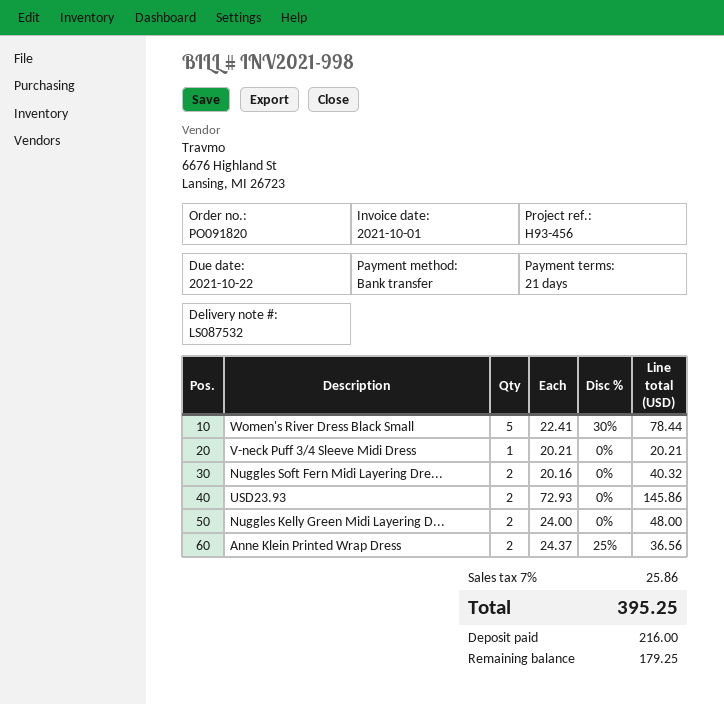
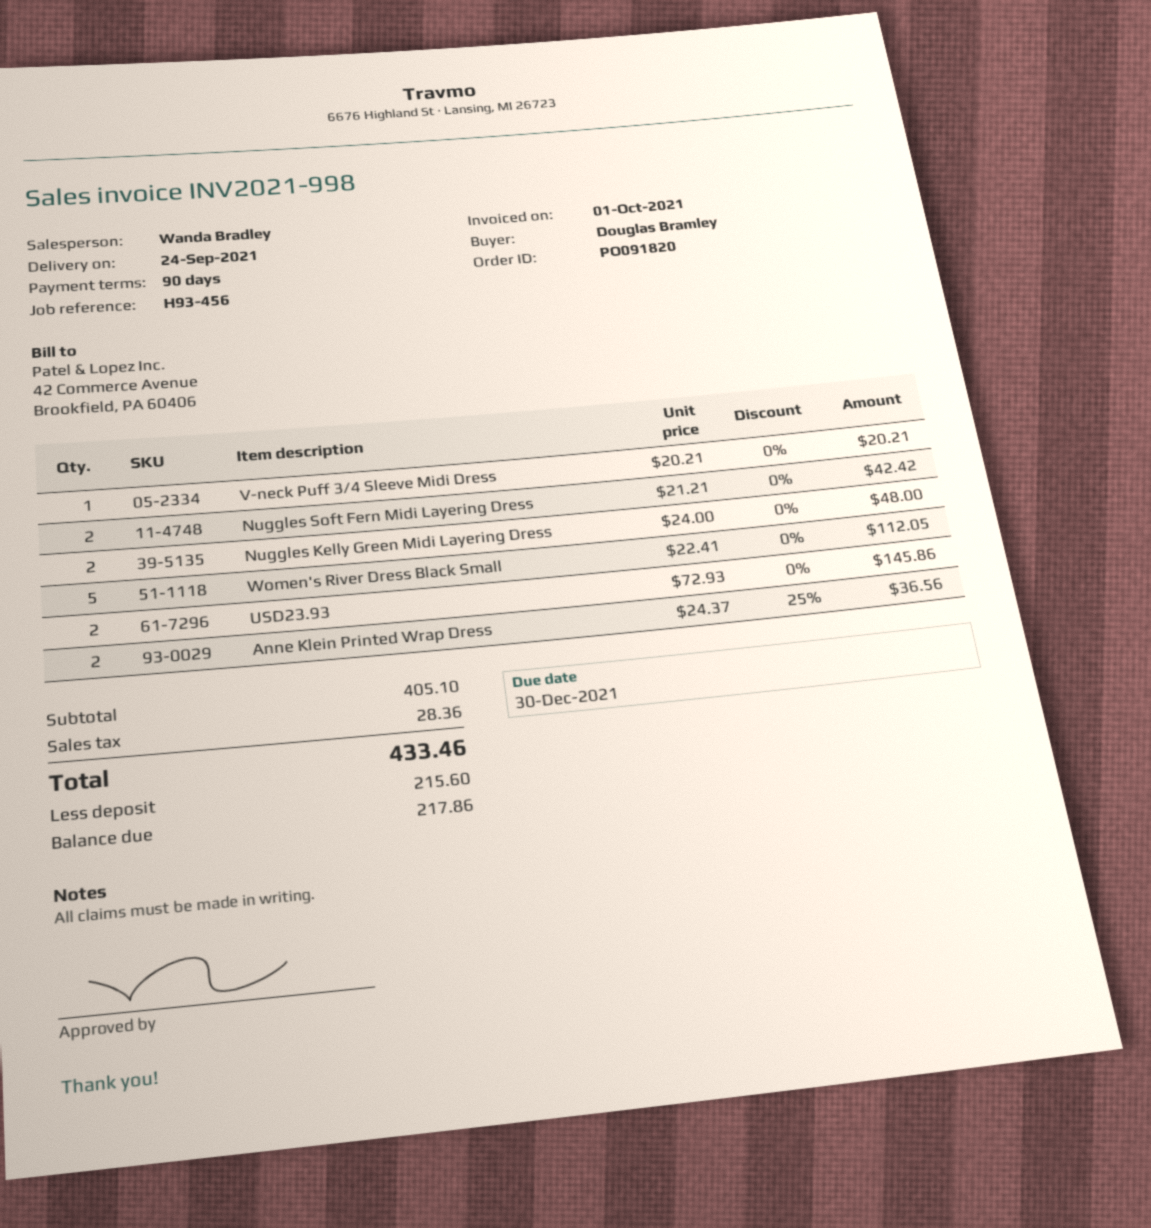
payment terms: 21 days -> 90 days
due date: 2021-10-22 -> 2021-12-30
Women's River Dress Black Small: 5 x 22.41 - 30% = 78.44 -> 5 x 22.41 = 112.05
Nuggles Soft Fern Midi Layering Dre...: 2 x 20.16 = 40.32 -> 2 x 21.21 = 42.42
tax: 25.86 -> 28.36
total: 395.25 -> 433.46
deposit: 216.00 -> 215.60
balance: 179.25 -> 217.86

